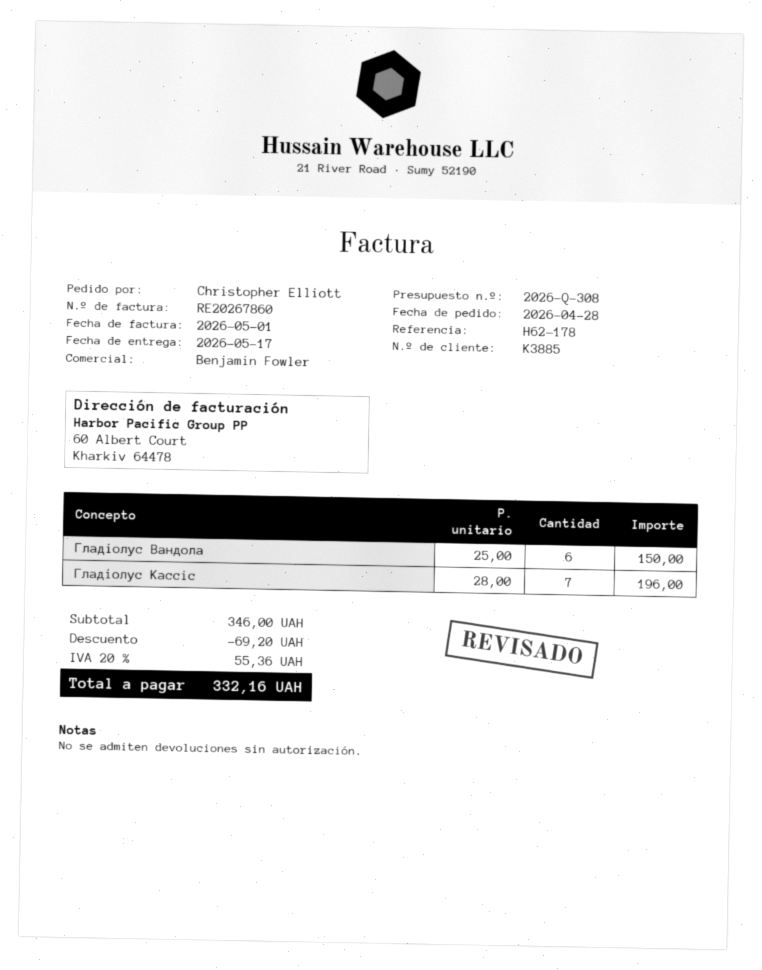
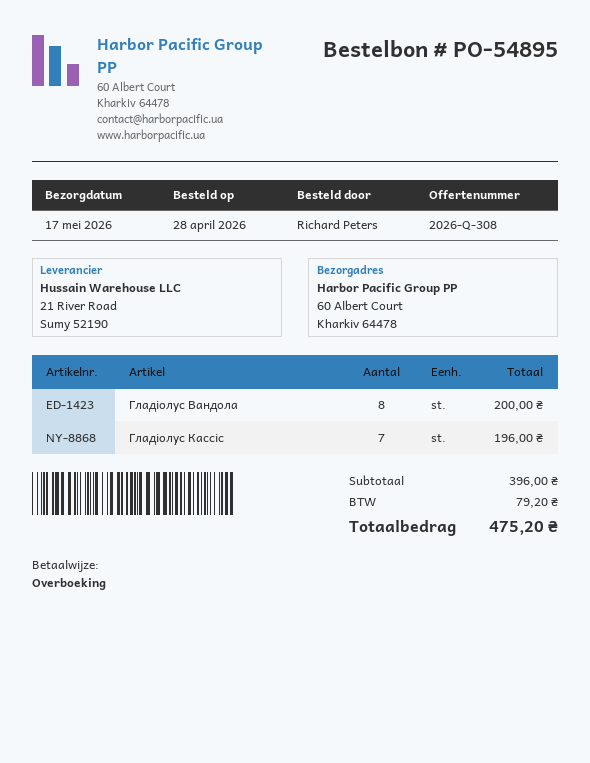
ordered by: Christopher Elliott -> Richard Peters
Гладіолус Вандола: 6 for 150.00 -> 8 for 200.00
subtotal: 346.00 -> 396.00
discount: 69.20 -> none
tax: 55.36 -> 79.20
total: 332.16 -> 475.20

